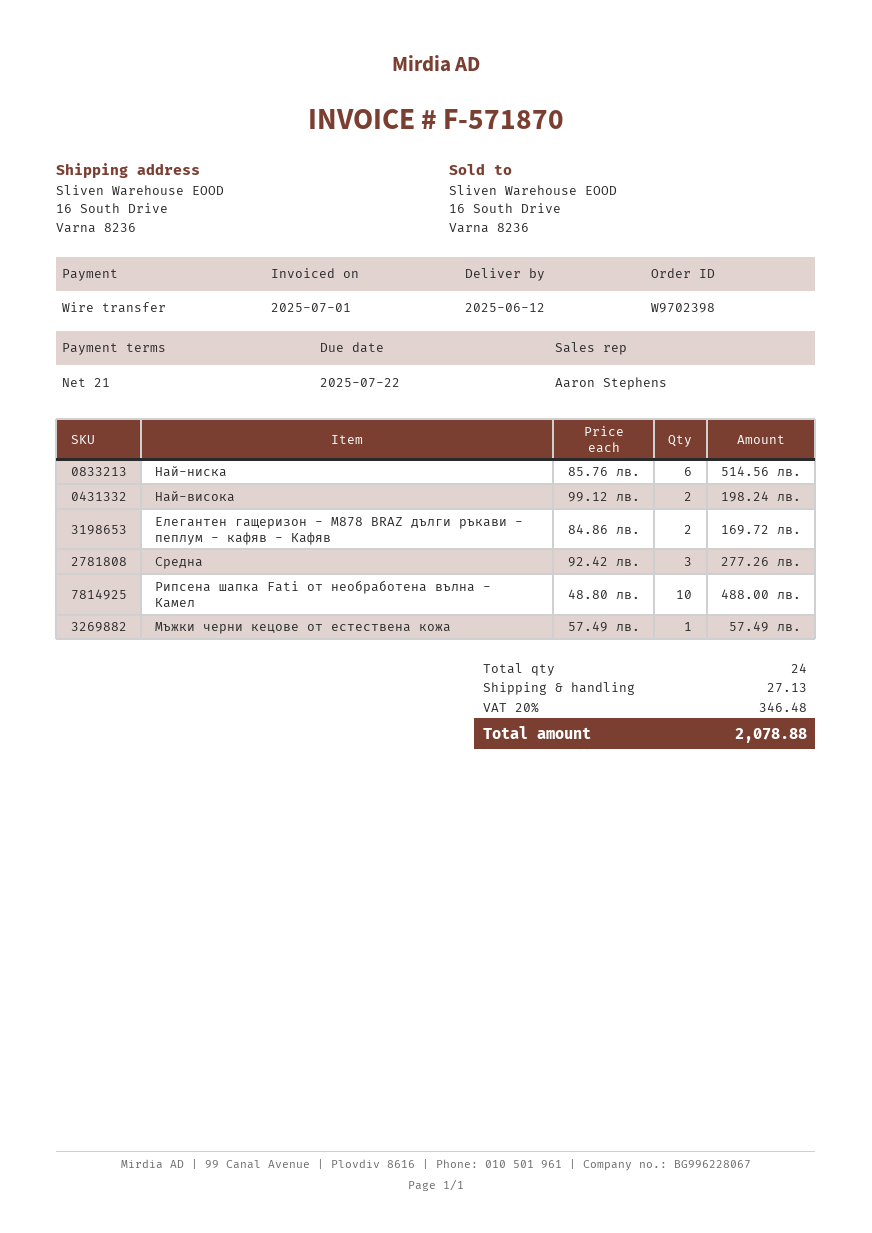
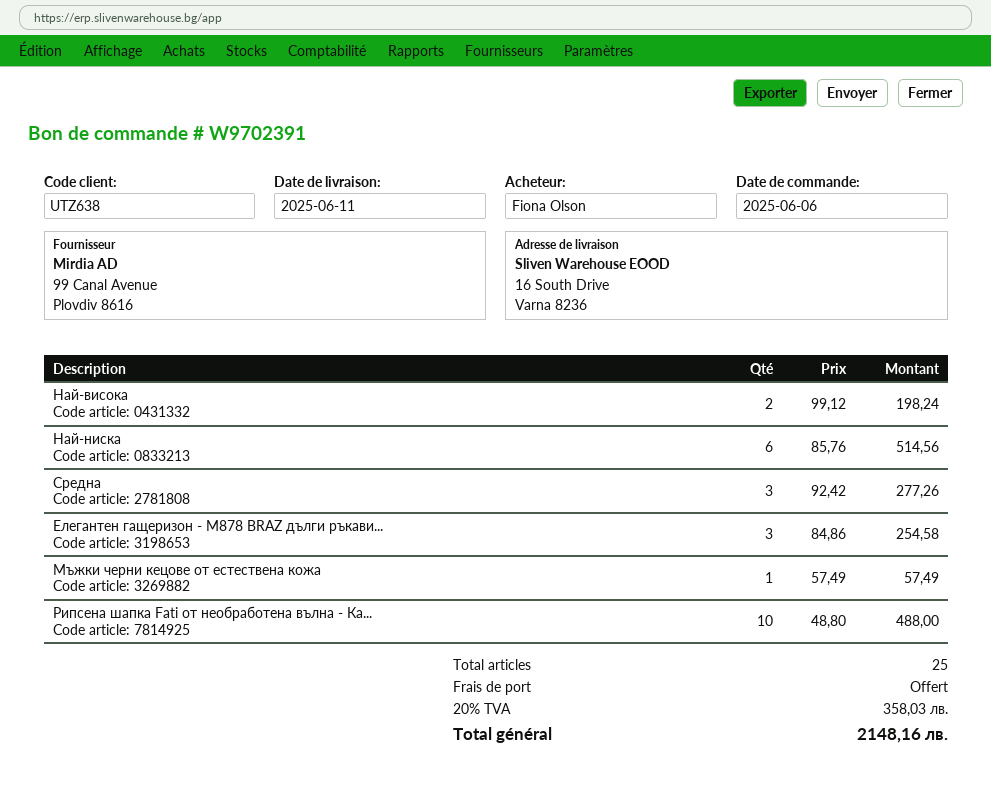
order number: W9702398 -> W9702391
delivery date: 2025-06-12 -> 2025-06-11
Елегантен гащеризон - M878 BRAZ дълги ръкави - пеплум - кафяв - Кафяв: 2 x 84.86 = 169.72 -> 3 x 84.86 = 254.58
total quantity: 24 -> 25
shipping: 27.13 -> 0.00
tax: 20% = 346.48 -> 20% = 358.03
total: 2078.88 -> 2148.16

